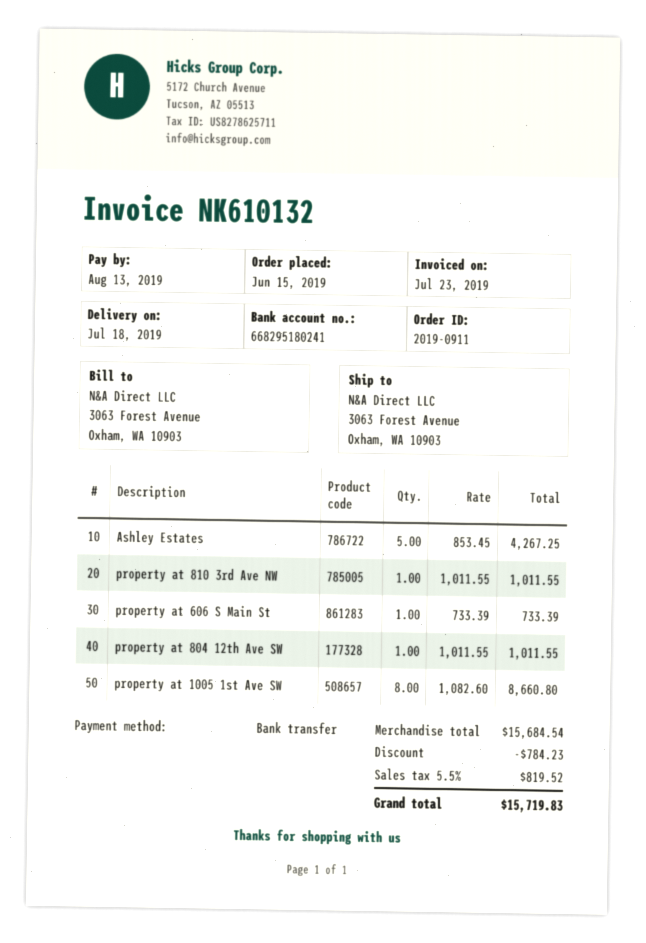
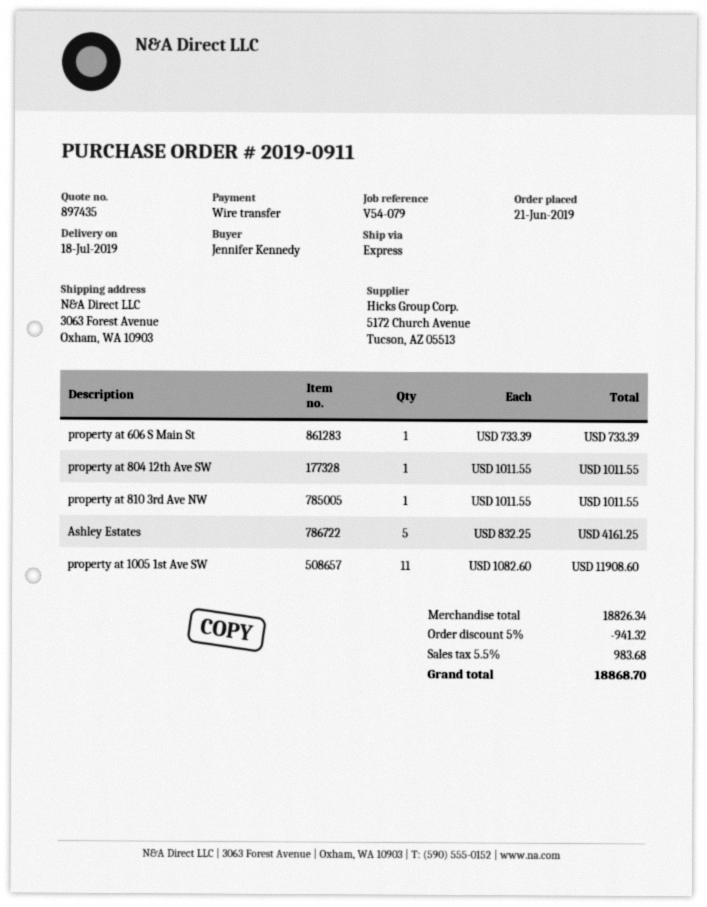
order date: 2019-06-15 -> 2019-06-21
Ashley Estates: 5 x 853.45 = 4267.25 -> 5 x 832.25 = 4161.25
property at 1005 1st Ave SW: 8 x 1082.60 = 8660.80 -> 11 x 1082.60 = 11908.60
subtotal: 15684.54 -> 18826.34
discount: 784.23 -> 941.32
tax: 5.5% = 819.52 -> 5.5% = 983.68
total: 15719.83 -> 18868.70

